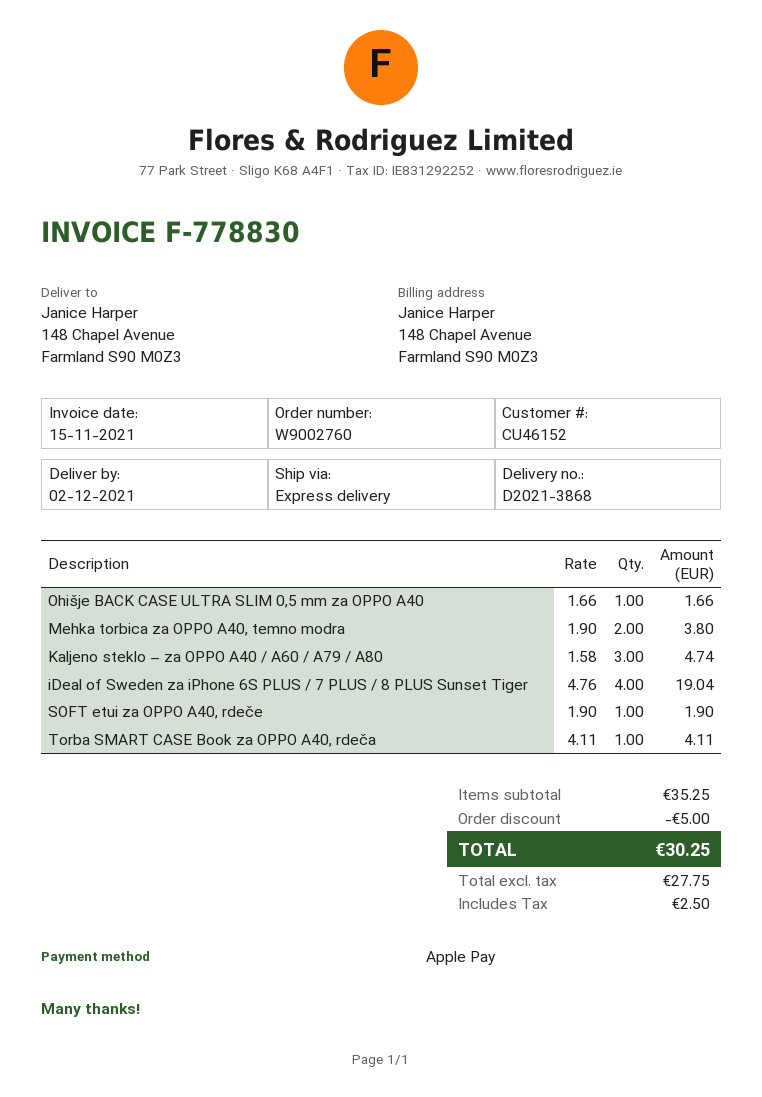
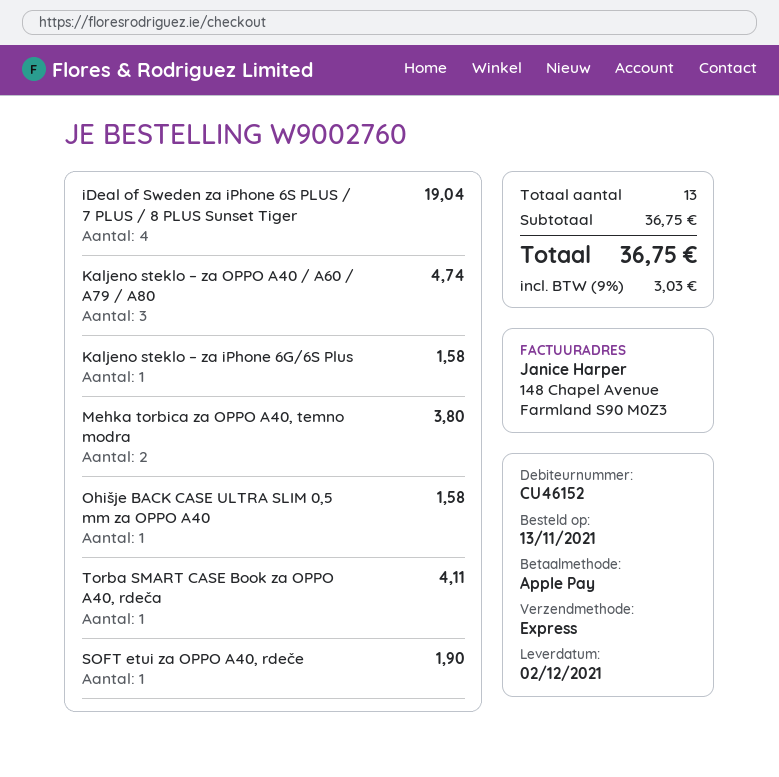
Ohišje BACK CASE ULTRA SLIM 0,5 mm za OPPO A40: 1 for 1.66 -> 1 for 1.58
Kaljeno steklo – za iPhone 6G/6S Plus: none -> 1 for 1.58
subtotal: 35.25 -> 36.75
discount: 5.00 -> none
tax: 2.50 -> 3.03
total: 30.25 -> 36.75

